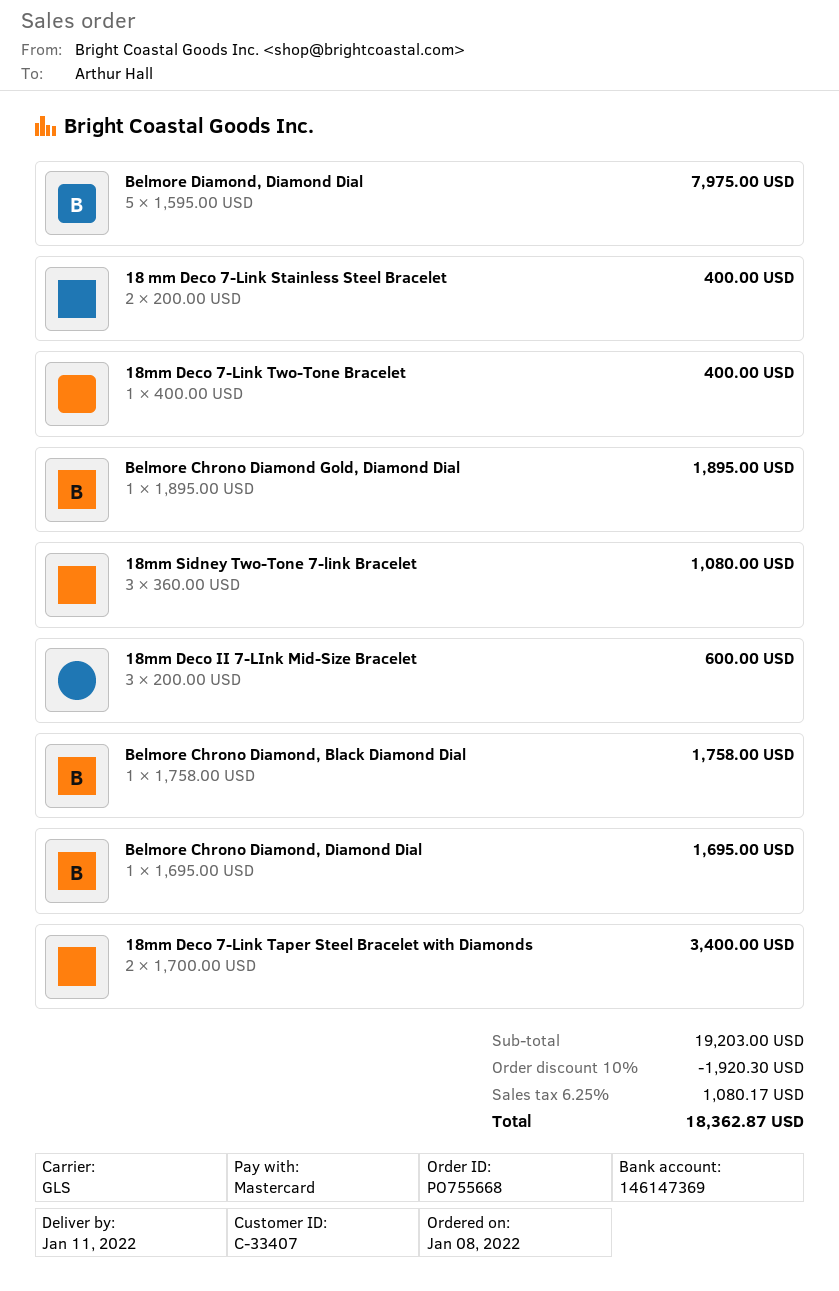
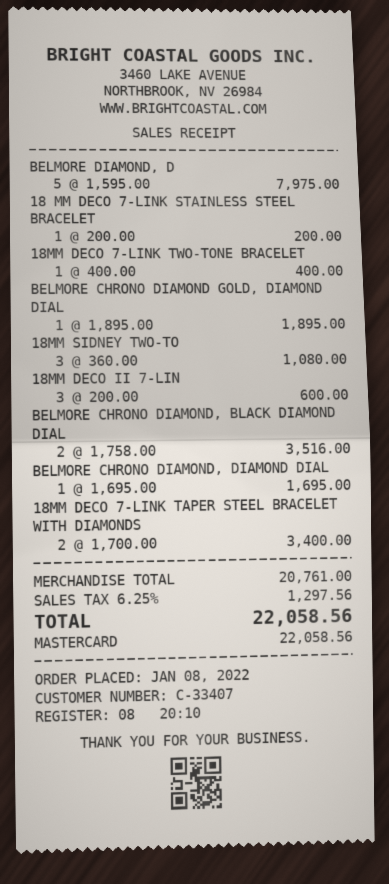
18 mm Deco 7-Link Stainless Steel Bracelet: 2 x 200.00 = 400.00 -> 1 x 200.00 = 200.00
Belmore Chrono Diamond, Black Diamond Dial: 1 x 1758.00 = 1758.00 -> 2 x 1758.00 = 3516.00
subtotal: 19203.00 -> 20761.00
discount: 10% = 1920.30 -> none
tax: 6.25% = 1080.17 -> 6.25% = 1297.56
total: 18362.87 -> 22058.56

